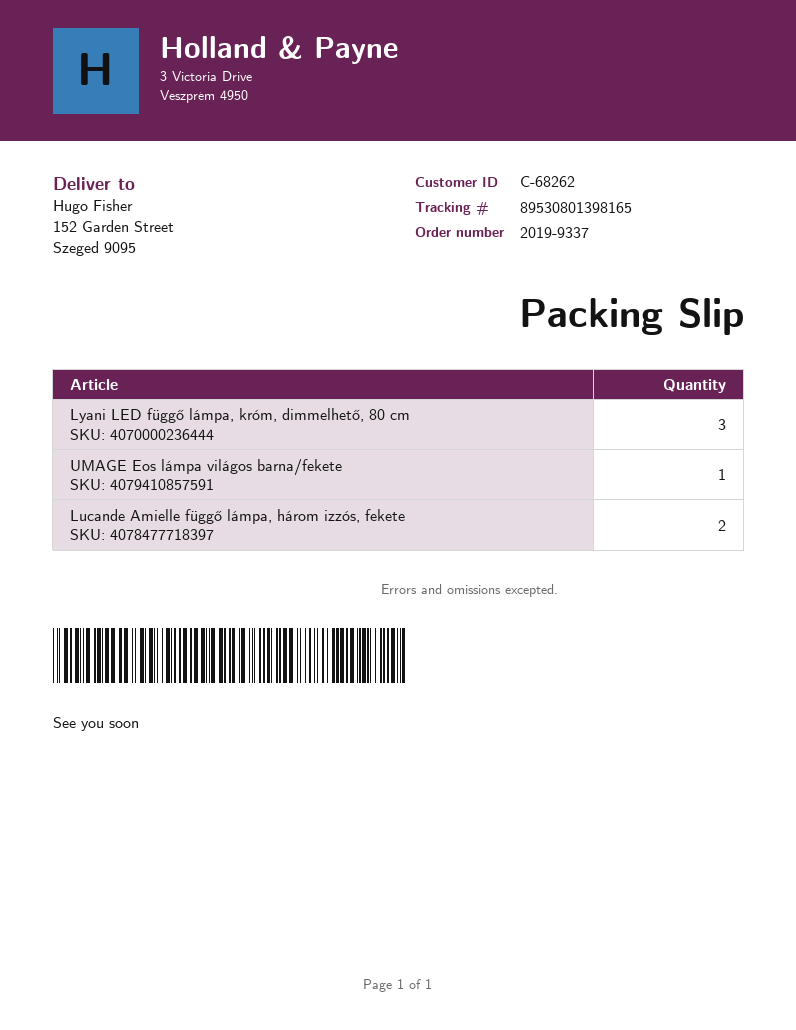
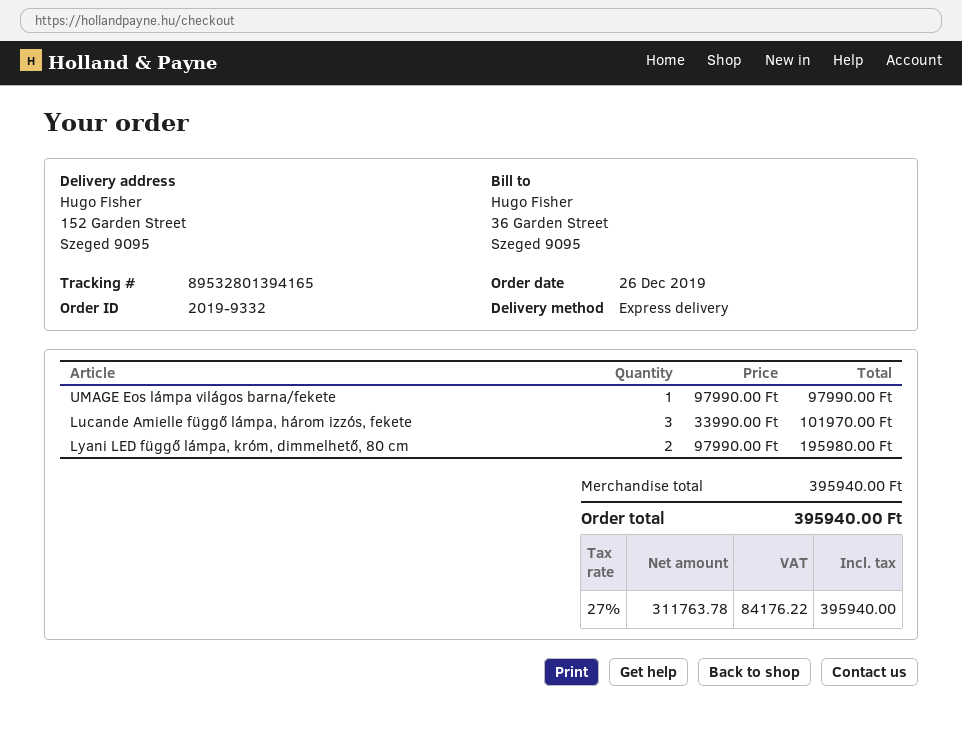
order number: 2019-9337 -> 2019-9332
tracking number: 89530801398165 -> 89532801394165
Lyani LED függő lámpa, króm, dimmelhető, 80 cm: 3 -> 2
Lucande Amielle függő lámpa, három izzós, fekete: 2 -> 3

